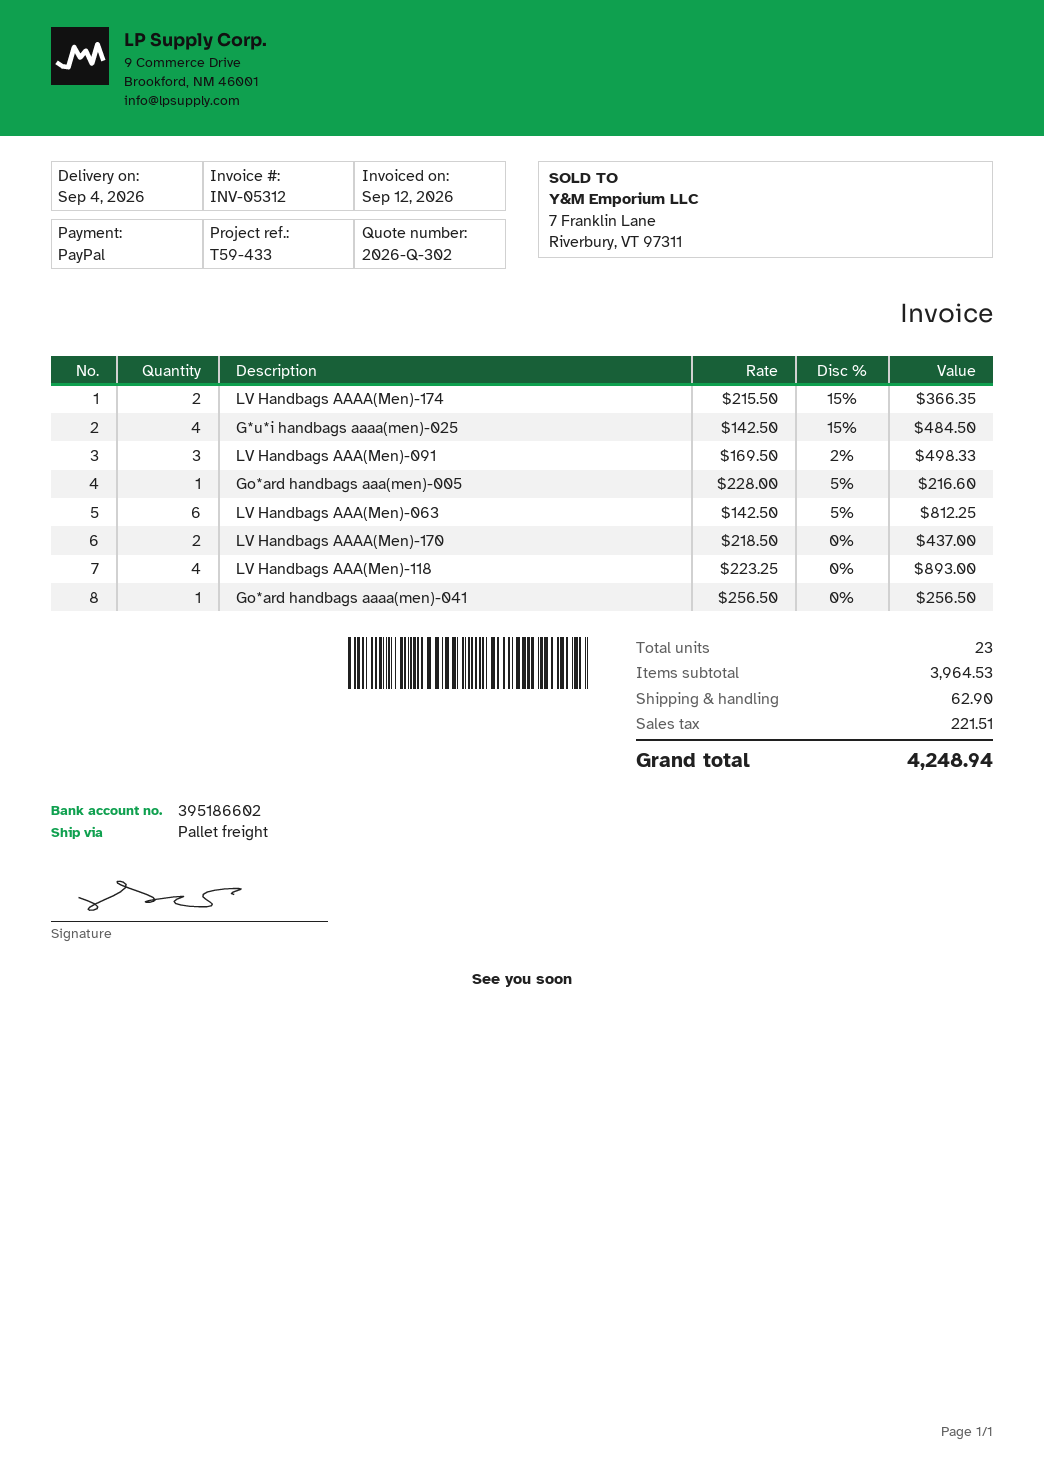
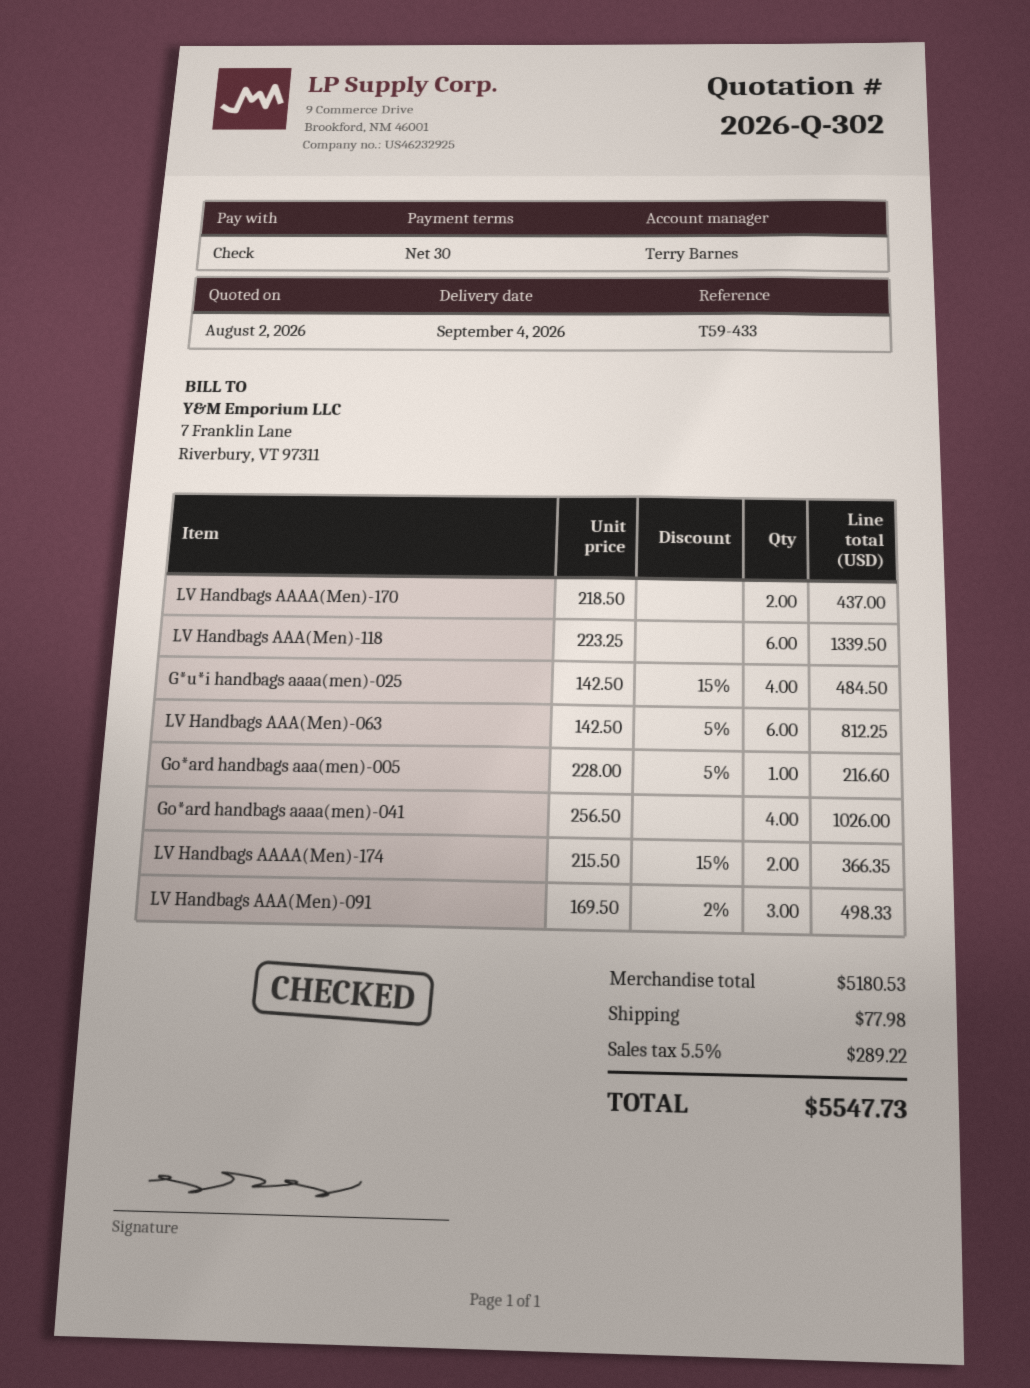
payment method: PayPal -> cheque
LV Handbags AAA(Men)-118: 4 x 223.25 = 893.00 -> 6 x 223.25 = 1339.50
Go*ard handbags aaaa(men)-041: 1 x 256.50 = 256.50 -> 4 x 256.50 = 1026.00
subtotal: 3964.53 -> 5180.53
shipping: 62.90 -> 77.98
tax: 221.51 -> 289.22
total: 4248.94 -> 5547.73

